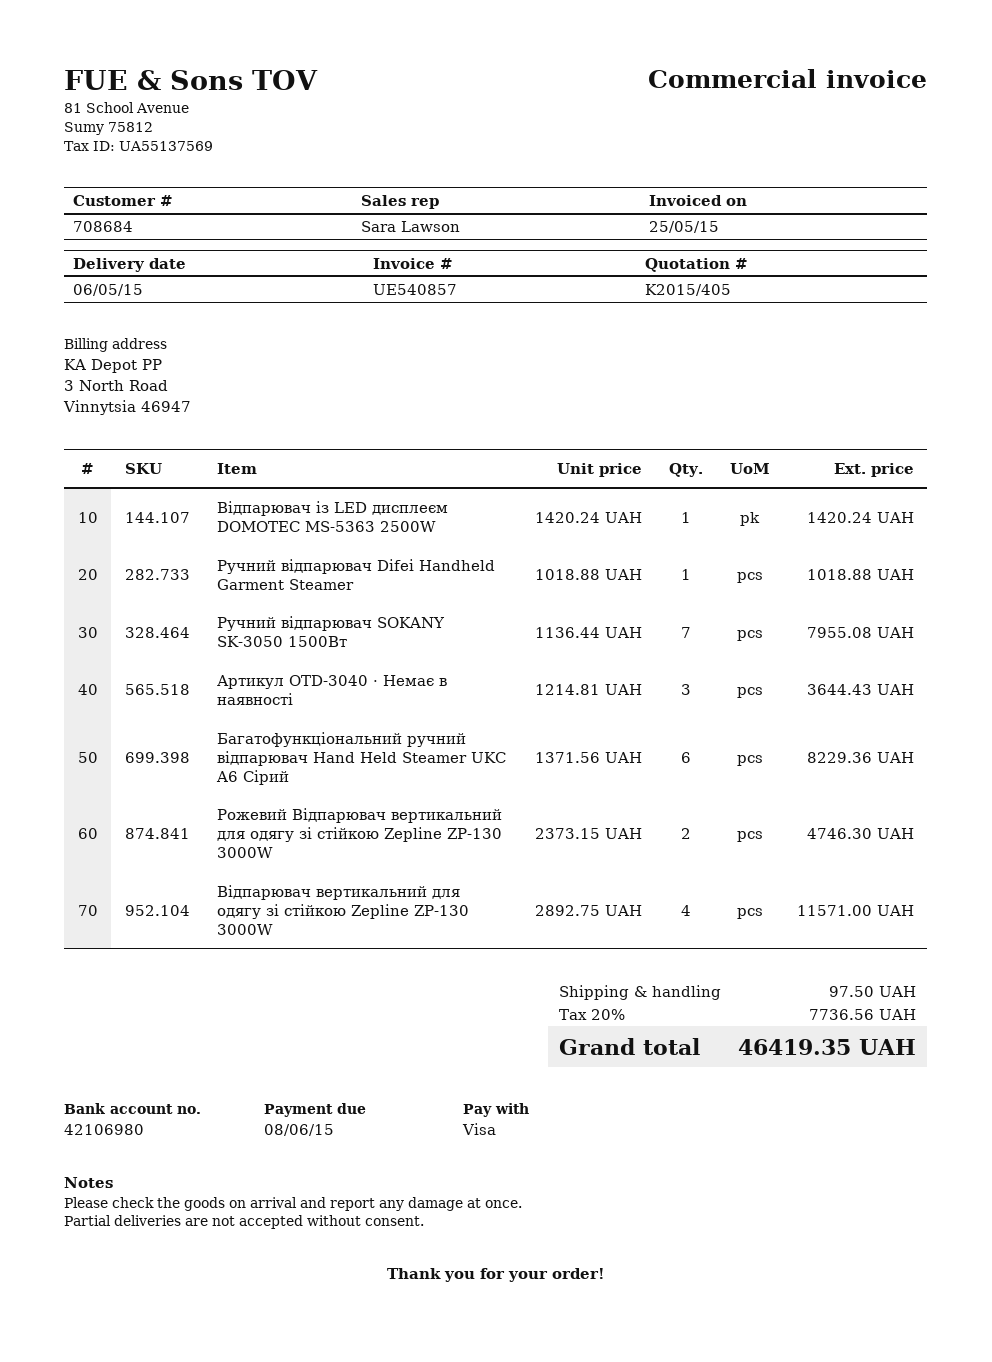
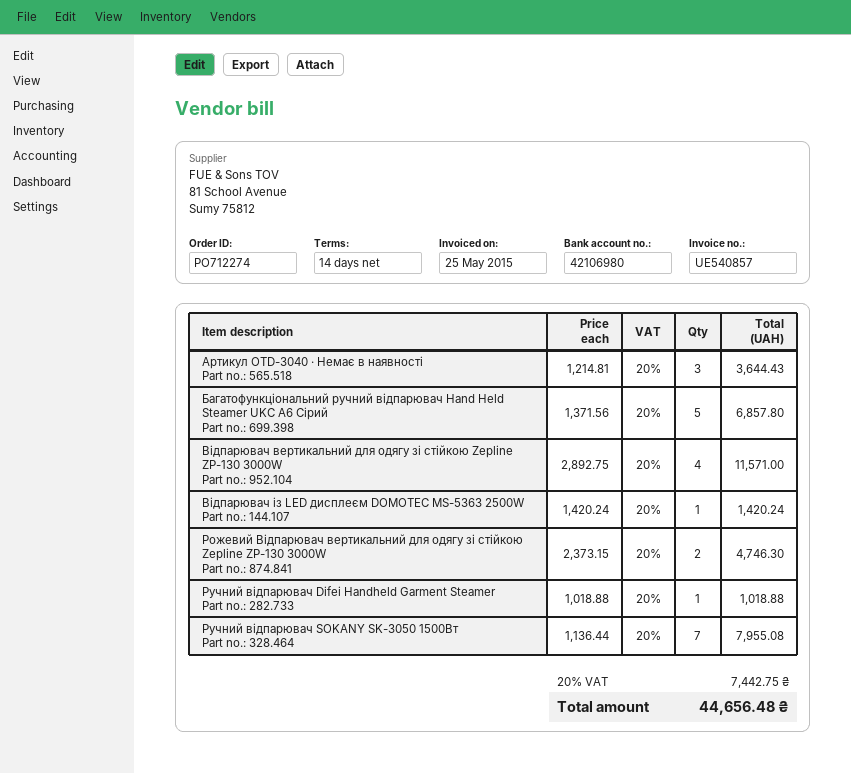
Багатофункціональний ручний відпарювач Hand Held Steamer UKC A6 Сірий: 6 x 1371.56 = 8229.36 -> 5 x 1371.56 = 6857.80
shipping: 97.50 -> none
tax: 20% = 7736.56 -> 20% = 7442.75
total: 46419.35 -> 44656.48

